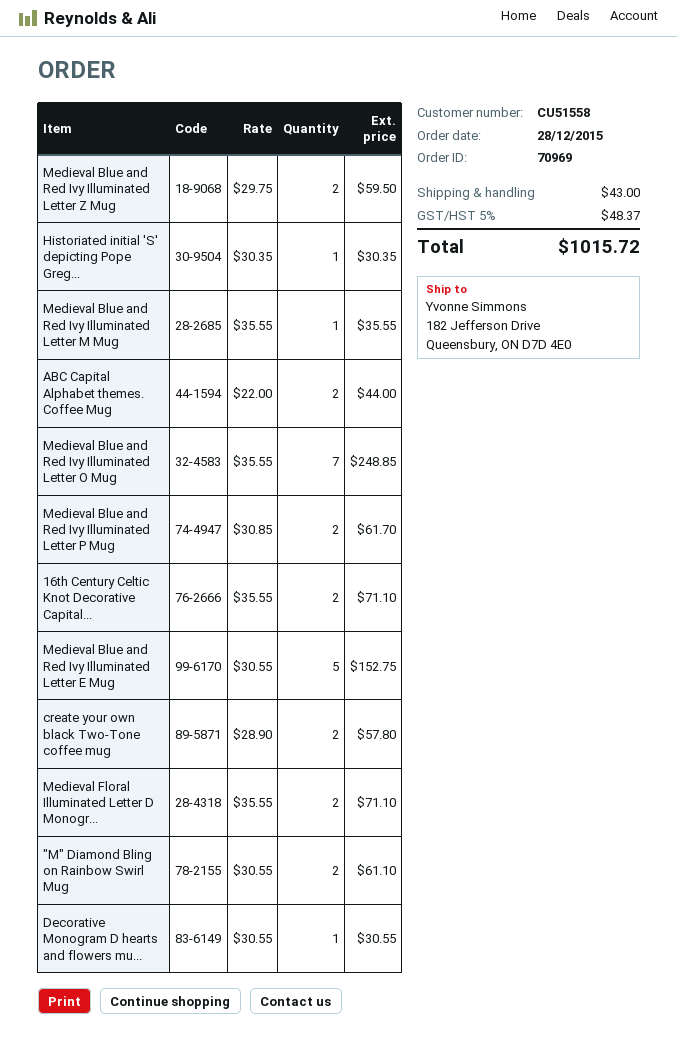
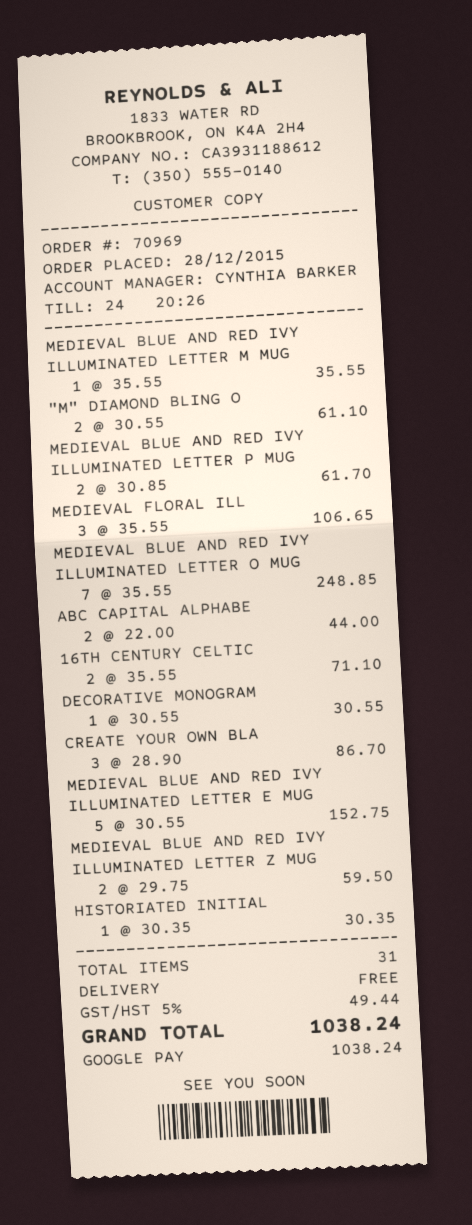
create your own black Two-Tone coffee mug: 2 x 28.90 = 57.80 -> 3 x 28.90 = 86.70
Medieval Floral Illuminated Letter D Monogr...: 2 x 35.55 = 71.10 -> 3 x 35.55 = 106.65
shipping: 43.00 -> 0.00
tax: 5% = 48.37 -> 5% = 49.44
total: 1015.72 -> 1038.24

